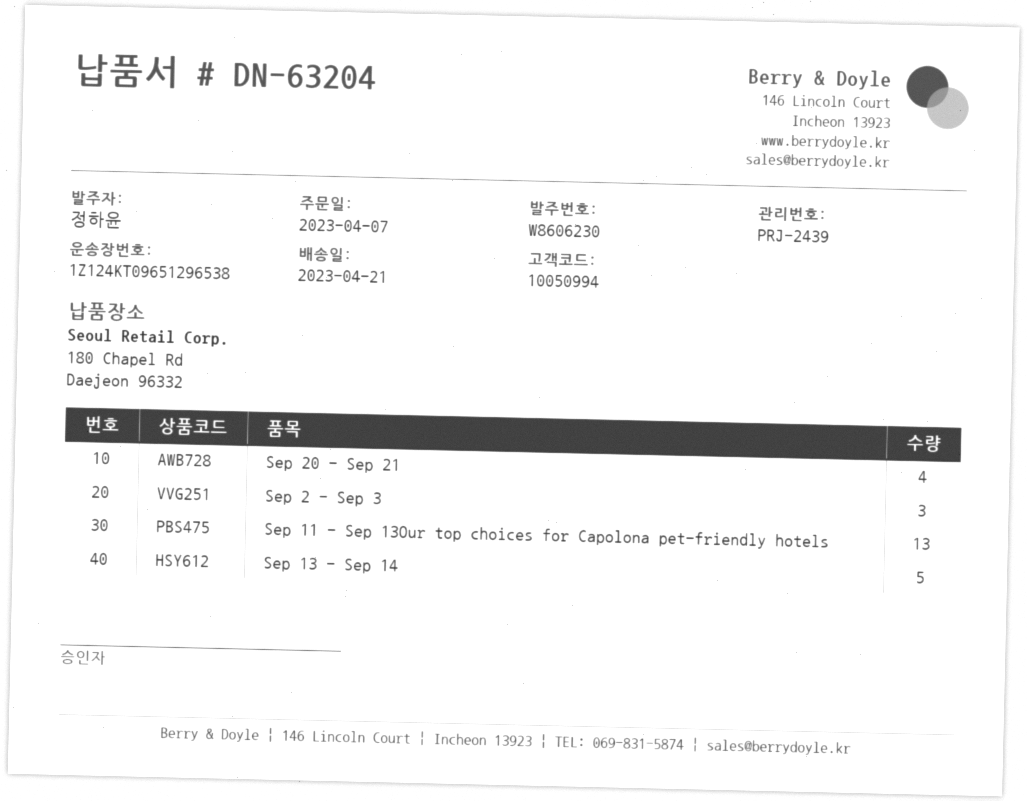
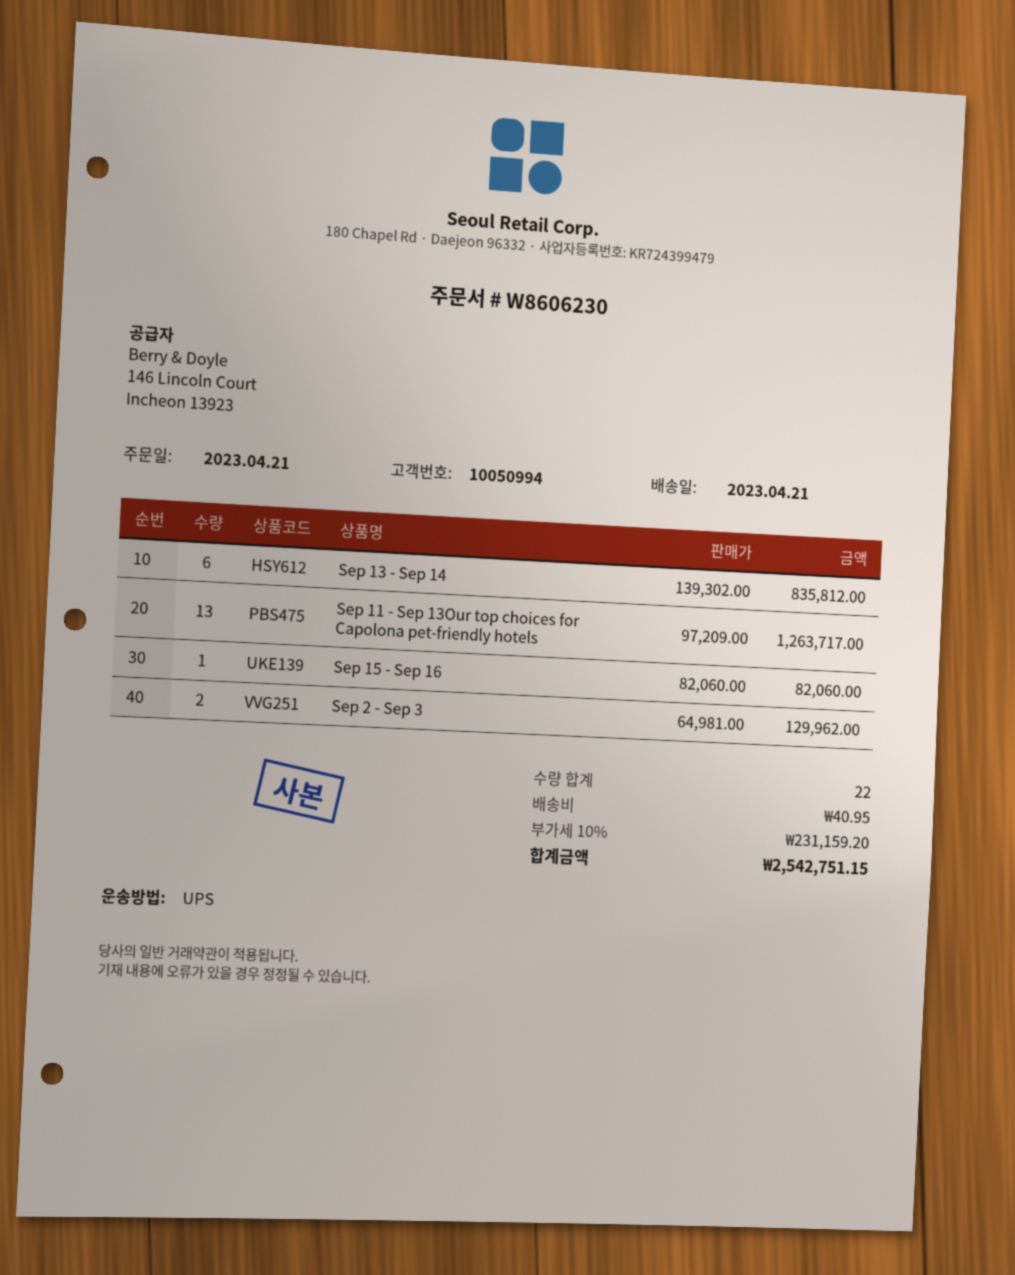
order date: 2023-04-07 -> 2023-04-21
Sep 20 - Sep 21: 4 -> none
Sep 2 - Sep 3: 3 -> 2
Sep 13 - Sep 14: 5 -> 6
Sep 15 - Sep 16: none -> 1

